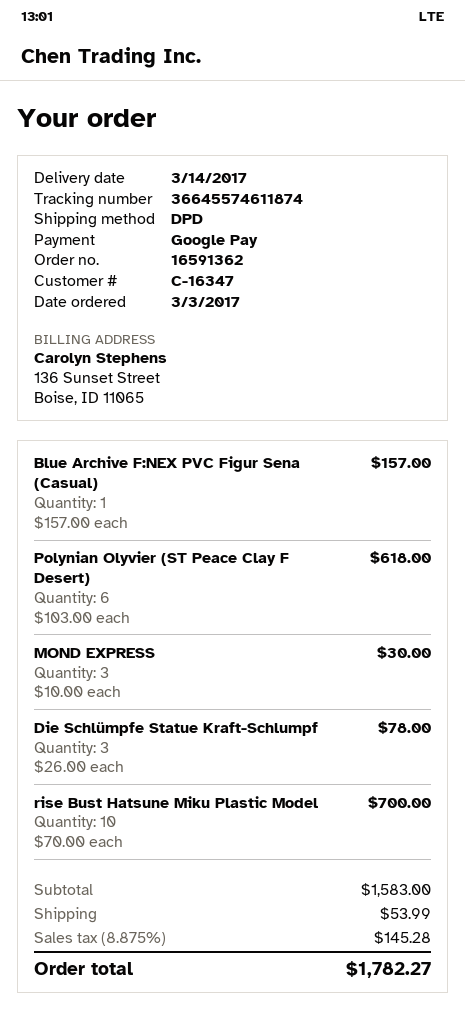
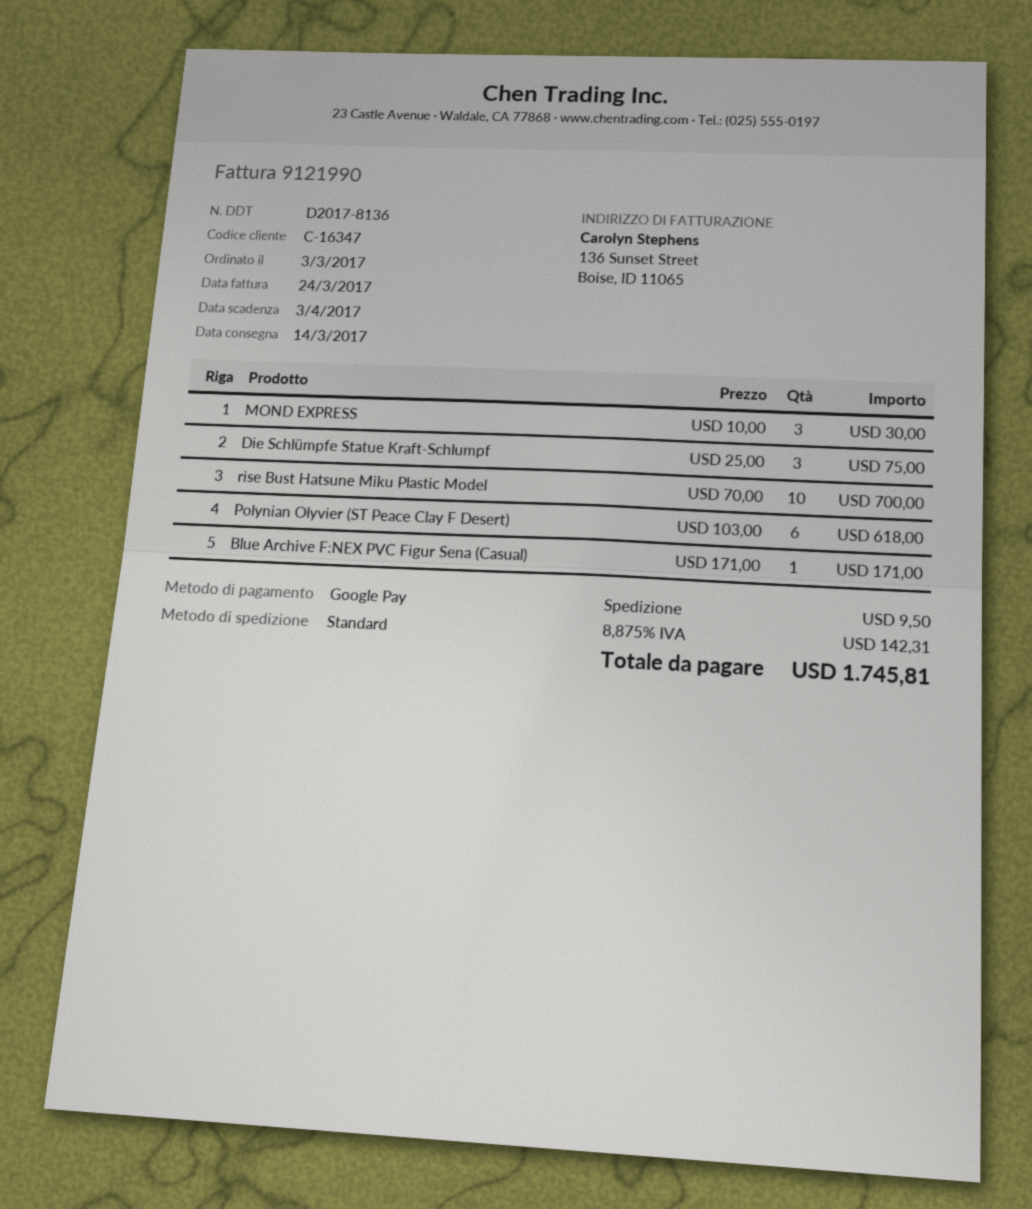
shipping method: DPD -> standard
Blue Archive F:NEX PVC Figur Sena (Casual): 1 x 157.00 = 157.00 -> 1 x 171.00 = 171.00
Die Schlümpfe Statue Kraft-Schlumpf: 3 x 26.00 = 78.00 -> 3 x 25.00 = 75.00
shipping: 53.99 -> 9.50
tax: 8.875% = 145.28 -> 8.875% = 142.31
total: 1782.27 -> 1745.81

